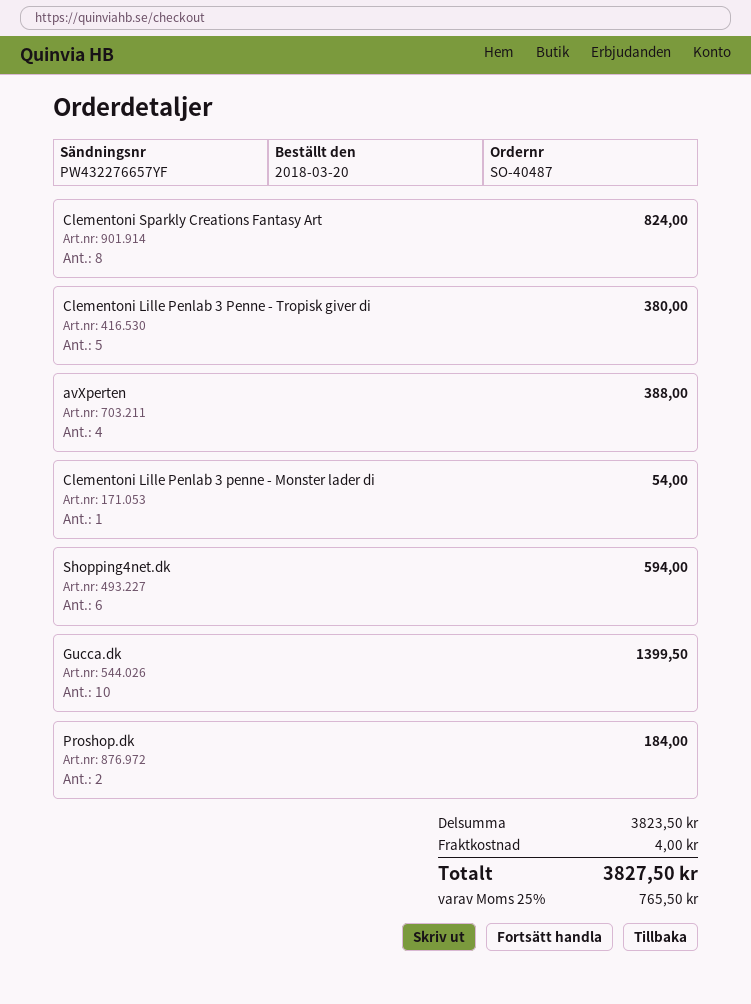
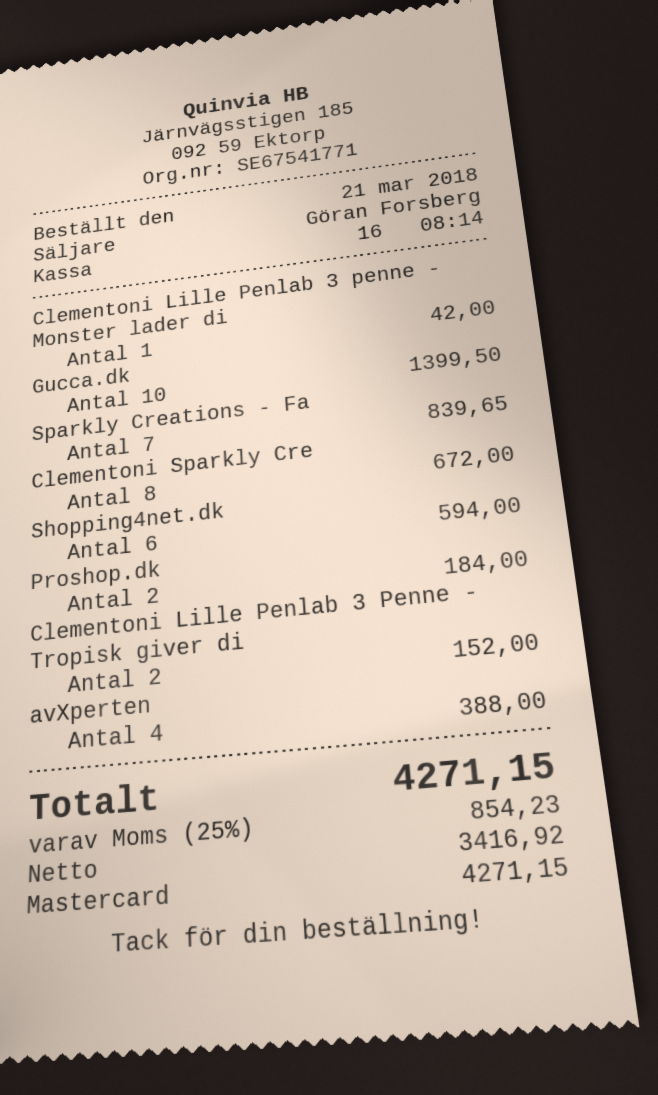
order date: 2018-03-20 -> 2018-03-21
Clementoni Sparkly Creations Fantasy Art: 8 for 824.00 -> 8 for 672.00
Clementoni Lille Penlab 3 Penne - Tropisk giver di: 5 for 380.00 -> 2 for 152.00
Clementoni Lille Penlab 3 penne - Monster lader di: 1 for 54.00 -> 1 for 42.00
Sparkly Creations - Fa: none -> 7 for 839.65
shipping: 4.00 -> none
tax: 25% = 765.50 -> 25% = 854.23
total: 3827.50 -> 4271.15

